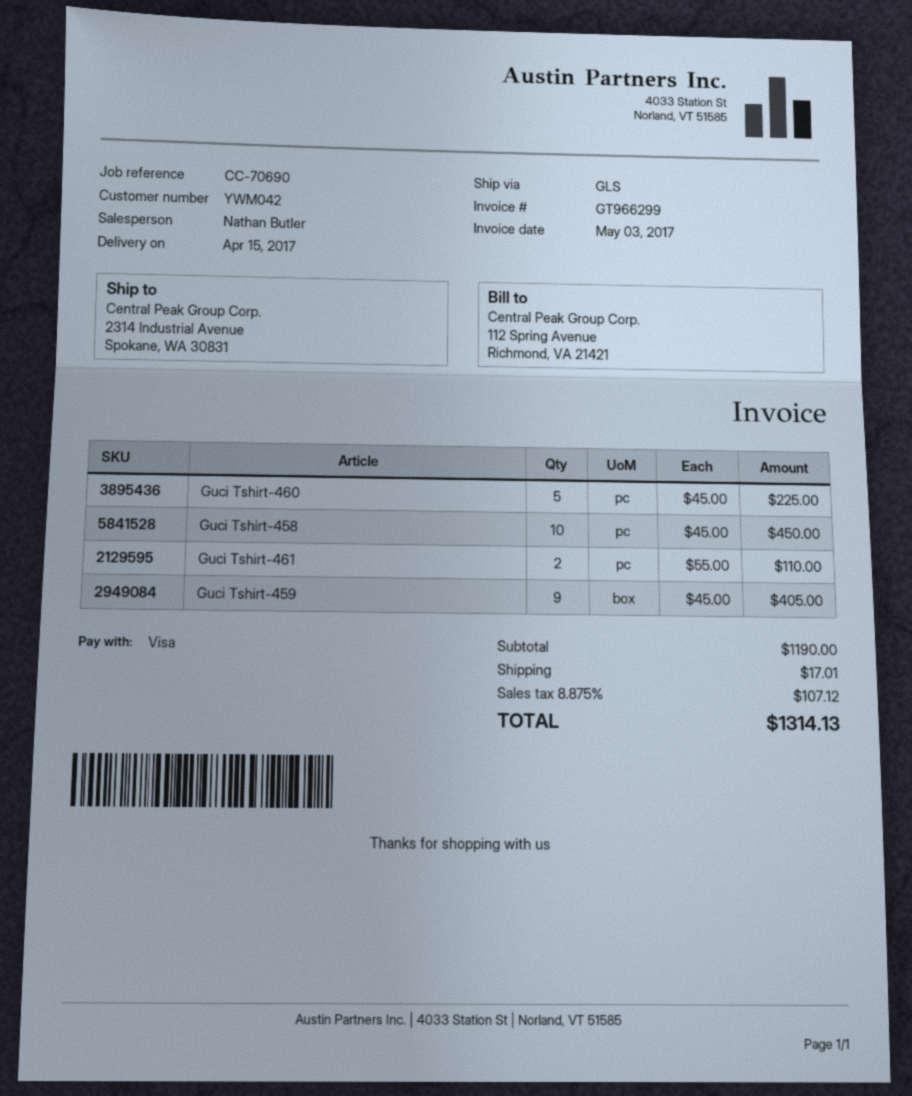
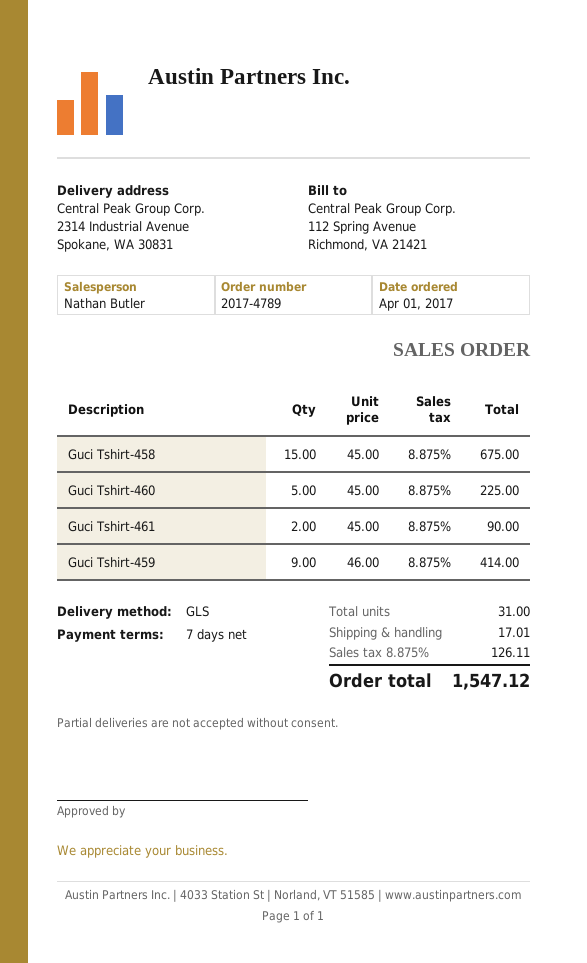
Guci Tshirt-458: 10 x 45.00 = 450.00 -> 15 x 45.00 = 675.00
Guci Tshirt-461: 2 x 55.00 = 110.00 -> 2 x 45.00 = 90.00
Guci Tshirt-459: 9 x 45.00 = 405.00 -> 9 x 46.00 = 414.00
tax: 8.875% = 107.12 -> 8.875% = 126.11
total: 1314.13 -> 1547.12

